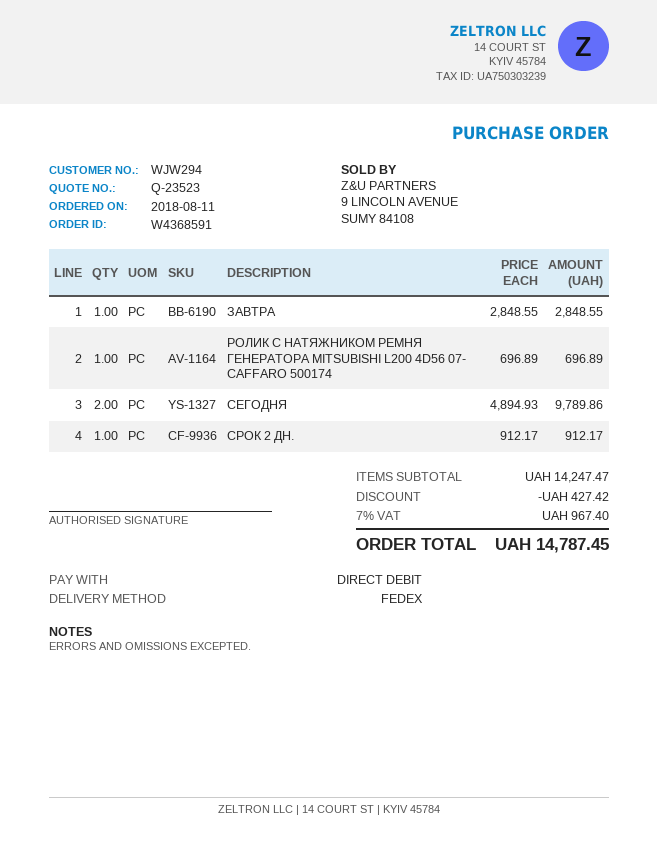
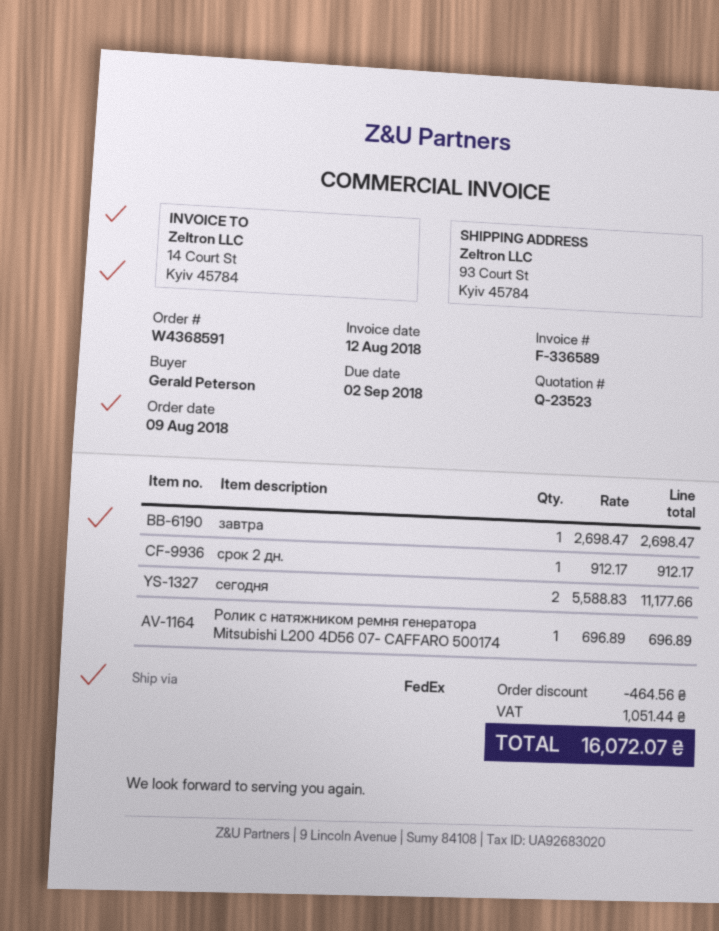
order date: 2018-08-11 -> 2018-08-09
ЗАВТРА: 1 x 2848.55 = 2848.55 -> 1 x 2698.47 = 2698.47
СЕГОДНЯ: 2 x 4894.93 = 9789.86 -> 2 x 5588.83 = 11177.66
discount: 427.42 -> 464.56
tax: 967.40 -> 1051.44
total: 14787.45 -> 16072.07

